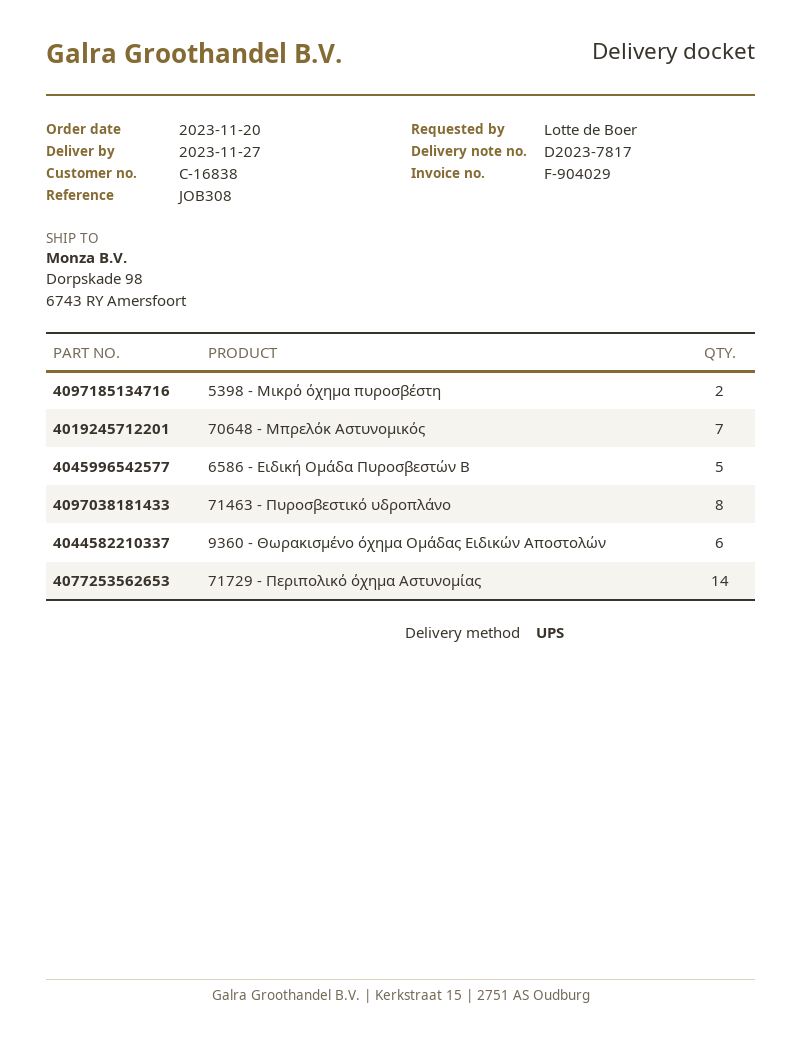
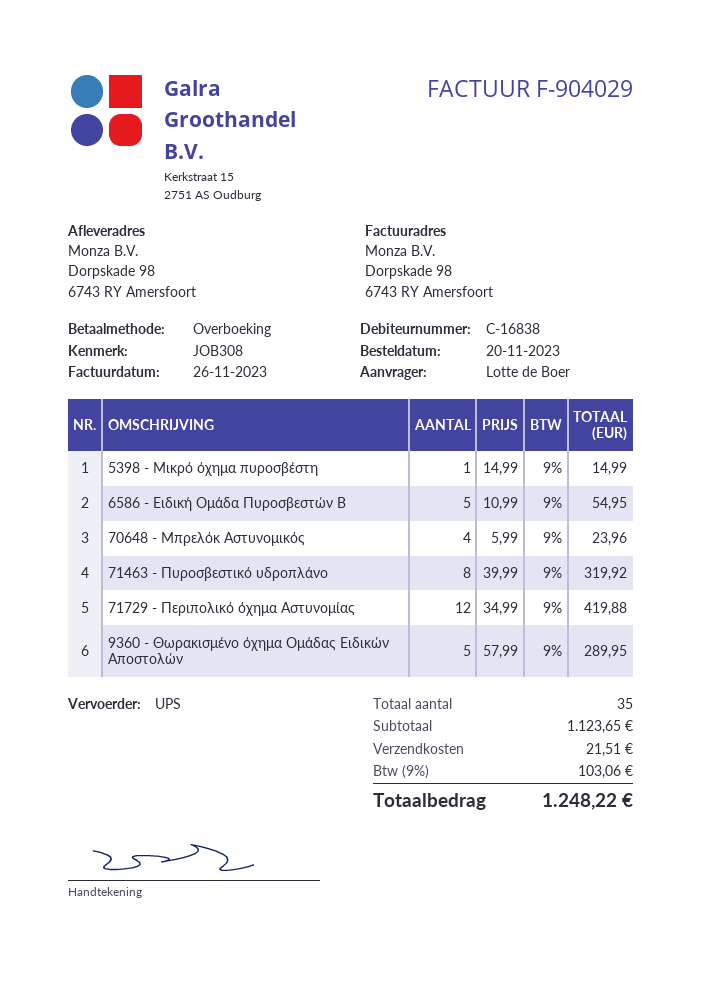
5398 - Μικρό όχημα πυροσβέστη: 2 -> 1
70648 - Μπρελόκ Αστυνομικός: 7 -> 4
9360 - Θωρακισμένο όχημα Ομάδας Ειδικών Αποστολών: 6 -> 5
71729 - Περιπολικό όχημα Αστυνομίας: 14 -> 12

